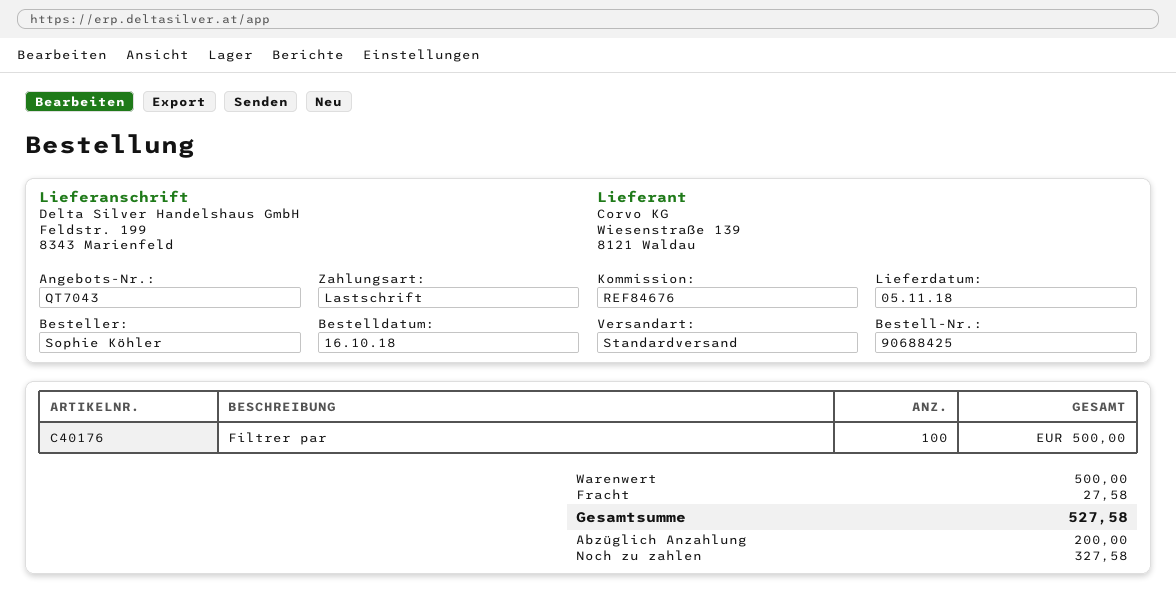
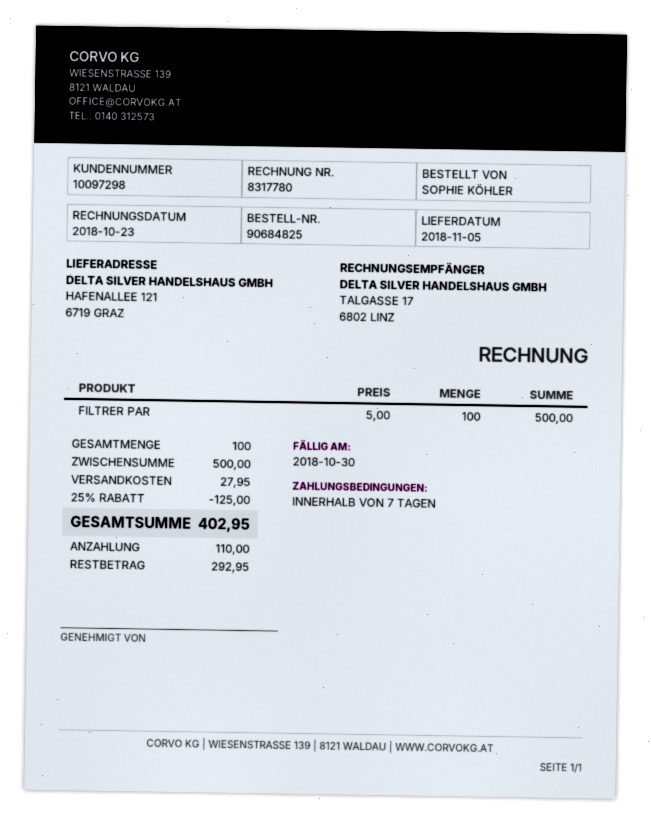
order number: 90688425 -> 90684825
ship to: Feldstr. 199, 8343 Marienfeld -> HAFENALLEE 121, 6719 GRAZ
discount: none -> 25% = 125.00
shipping: 27.58 -> 27.95
total: 527.58 -> 402.95
deposit: 200.00 -> 110.00
balance: 327.58 -> 292.95

